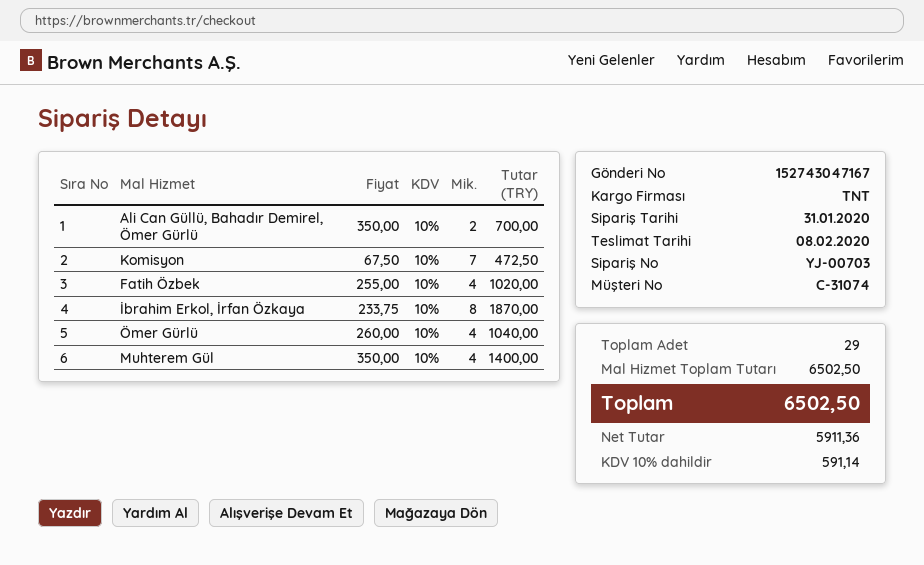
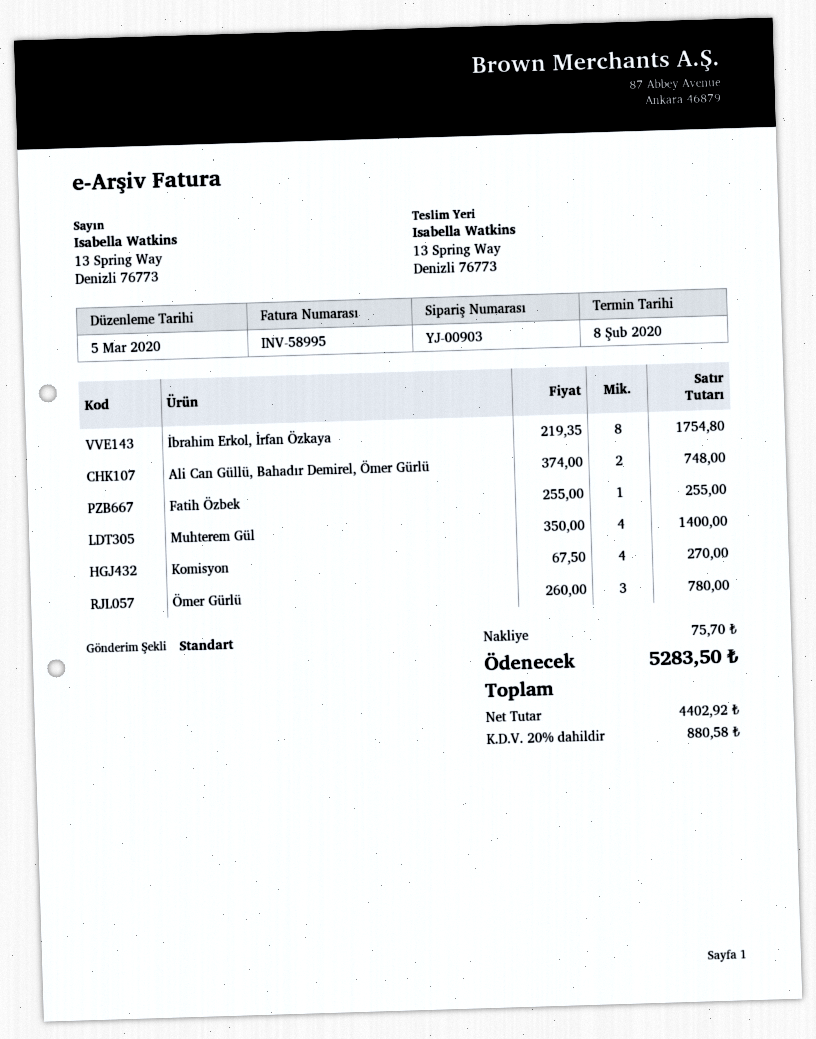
order number: YJ-00703 -> YJ-00903
shipping method: TNT -> standard
Ali Can Güllü, Bahadır Demirel, Ömer Gürlü: 2 x 350.00 = 700.00 -> 2 x 374.00 = 748.00
Komisyon: 7 x 67.50 = 472.50 -> 4 x 67.50 = 270.00
Fatih Özbek: 4 x 255.00 = 1020.00 -> 1 x 255.00 = 255.00
İbrahim Erkol, İrfan Özkaya: 8 x 233.75 = 1870.00 -> 8 x 219.35 = 1754.80
Ömer Gürlü: 4 x 260.00 = 1040.00 -> 3 x 260.00 = 780.00
shipping: none -> 75.70
net: 5911.36 -> 4402.92
tax: 10% = 591.14 -> 20% = 880.58
total: 6502.50 -> 5283.50

